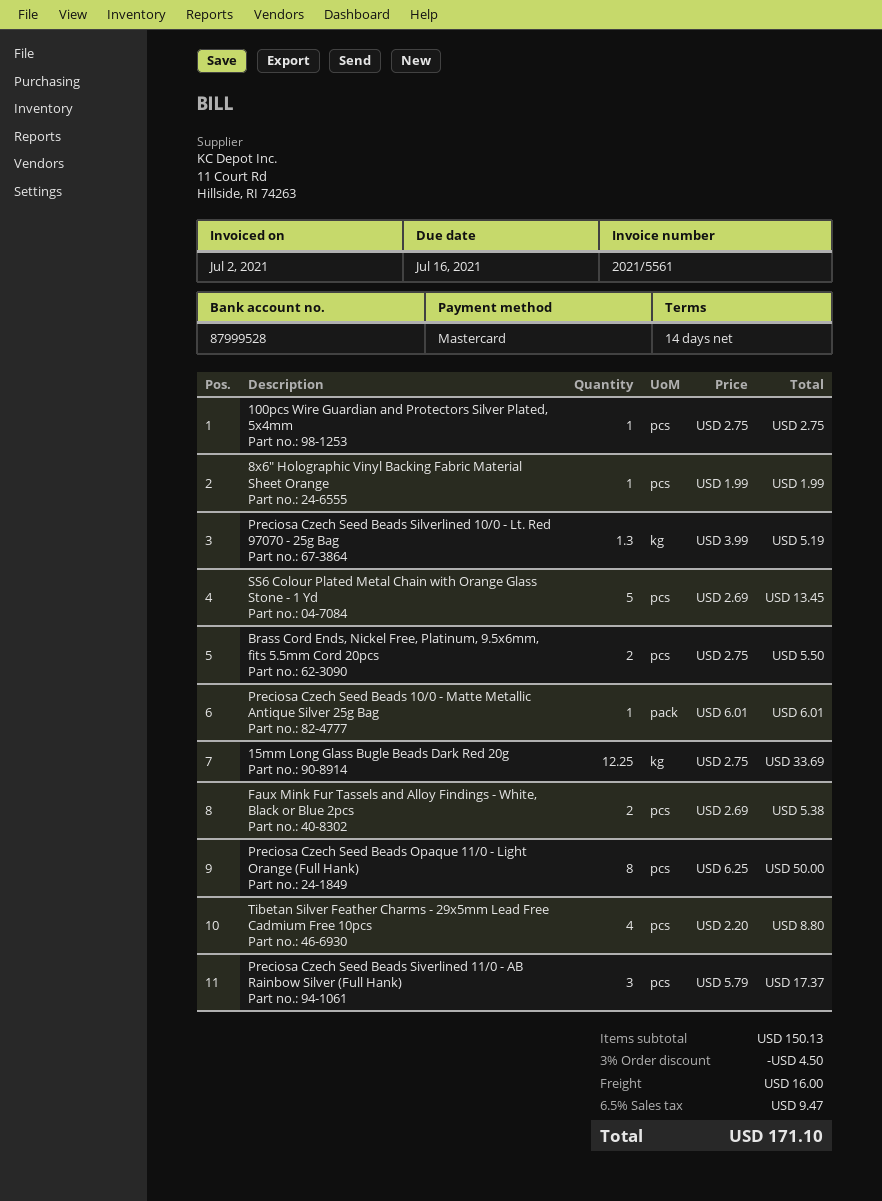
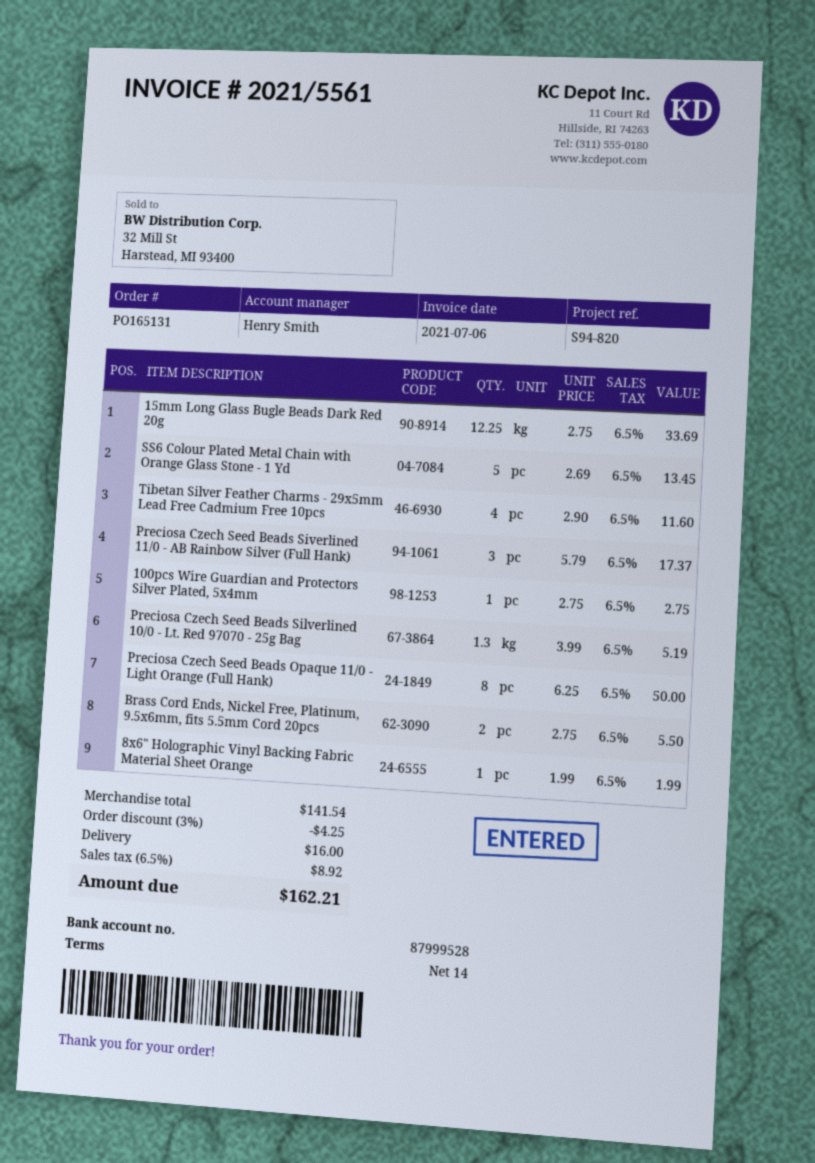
invoice date: 2021-07-02 -> 2021-07-06
Preciosa Czech Seed Beads 10/0 - Matte Metallic Antique Silver 25g Bag: 1 x 6.01 = 6.01 -> none
Faux Mink Fur Tassels and Alloy Findings - White, Black or Blue 2pcs: 2 x 2.69 = 5.38 -> none
Tibetan Silver Feather Charms - 29x5mm Lead Free Cadmium Free 10pcs: 4 x 2.20 = 8.80 -> 4 x 2.90 = 11.60
subtotal: 150.13 -> 141.54
discount: 3% = 4.50 -> 3% = 4.25
tax: 6.5% = 9.47 -> 6.5% = 8.92
total: 171.10 -> 162.21

